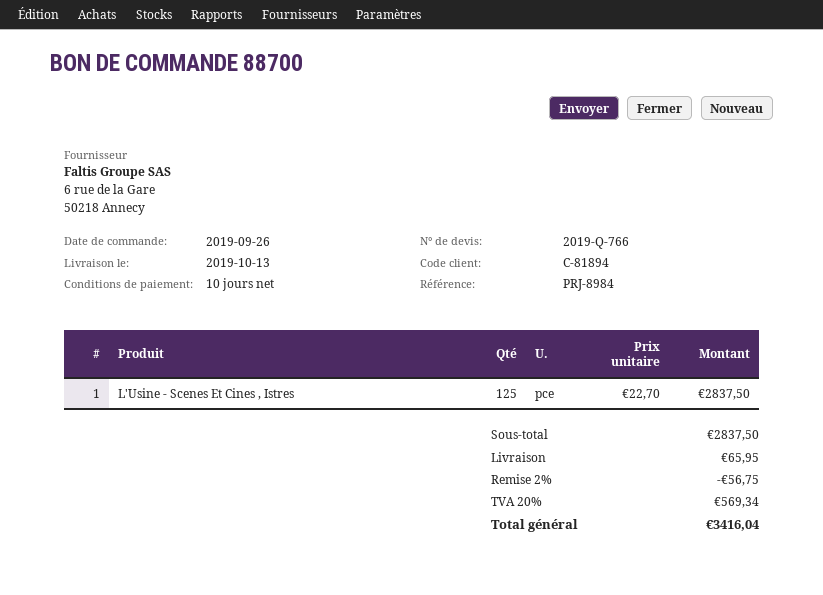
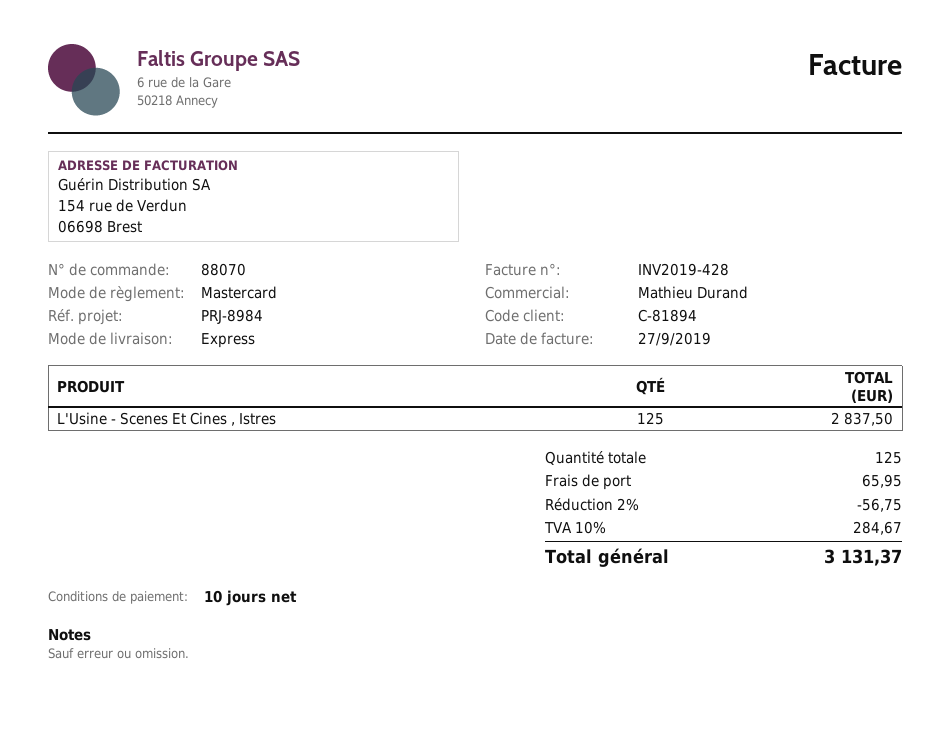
order number: 88700 -> 88070
tax: 20% = 569.34 -> 10% = 284.67
total: 3416.04 -> 3131.37

